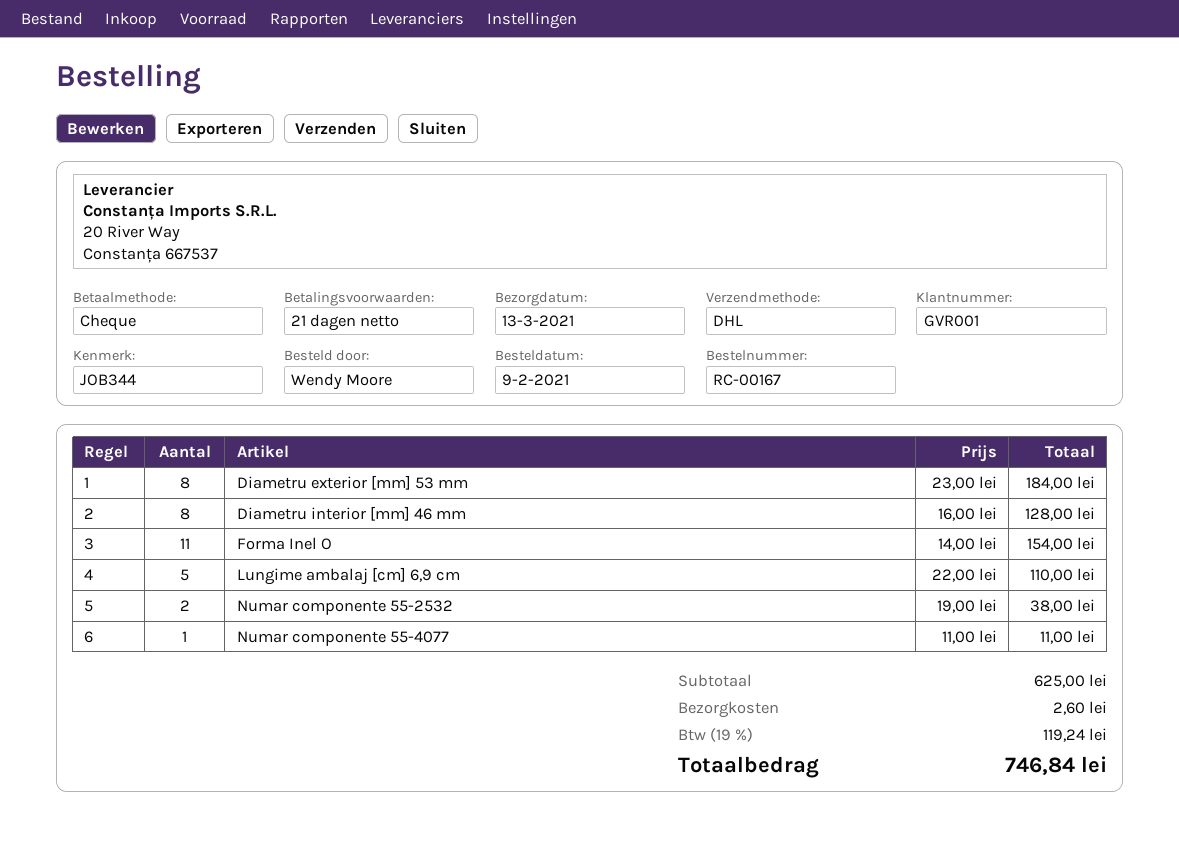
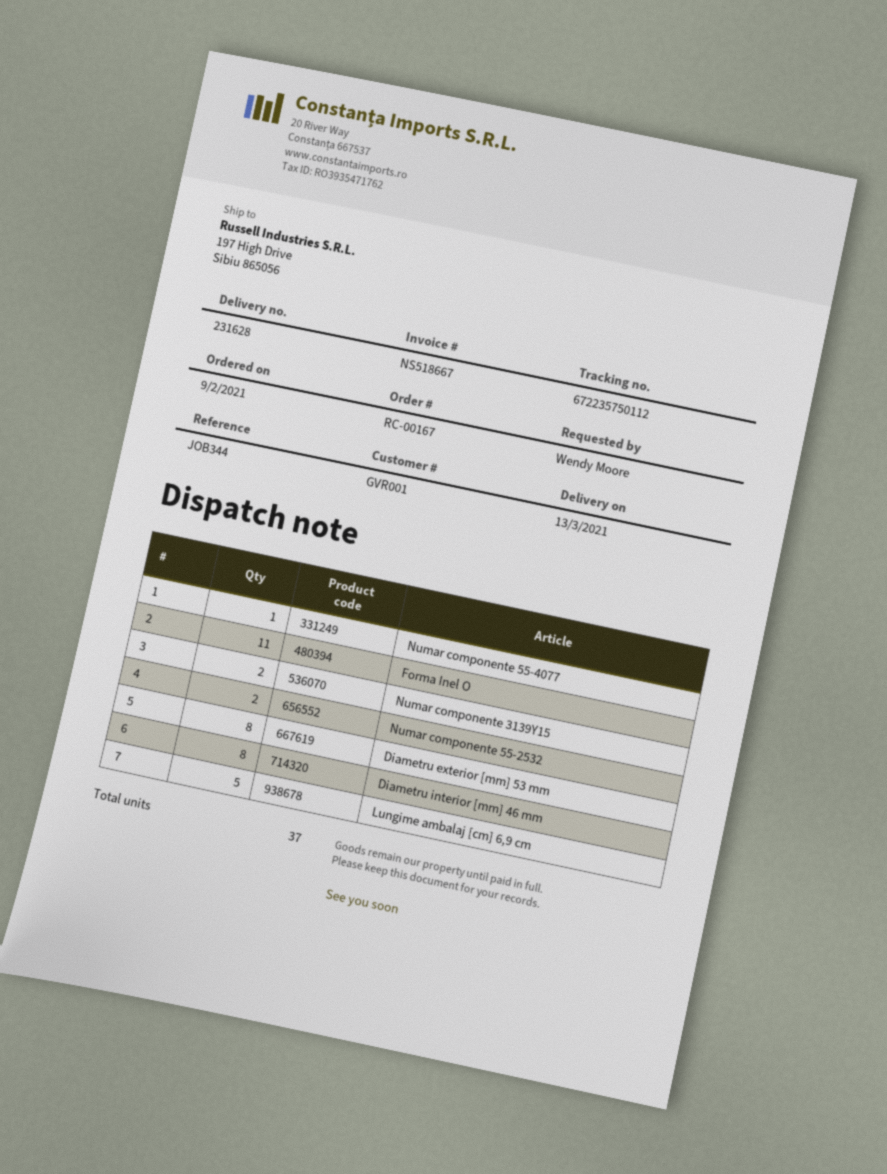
Numar componente 3139Y15: none -> 2

